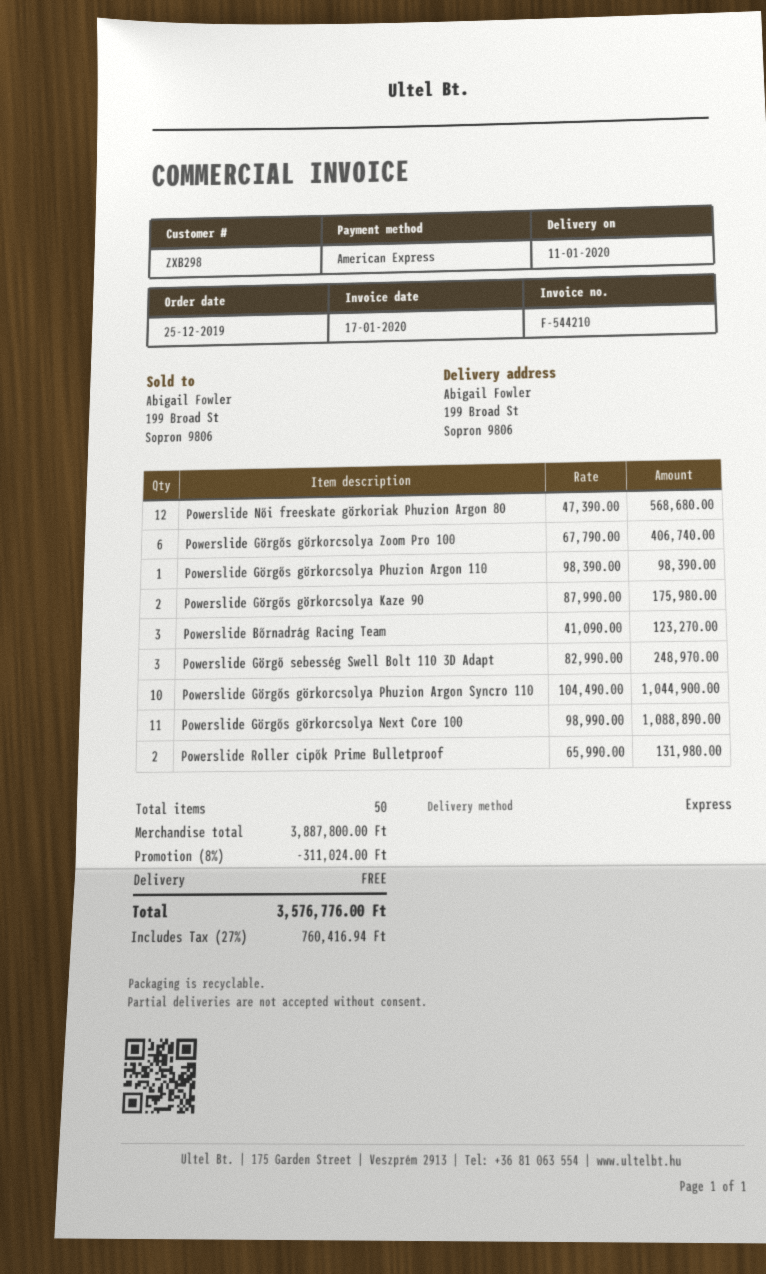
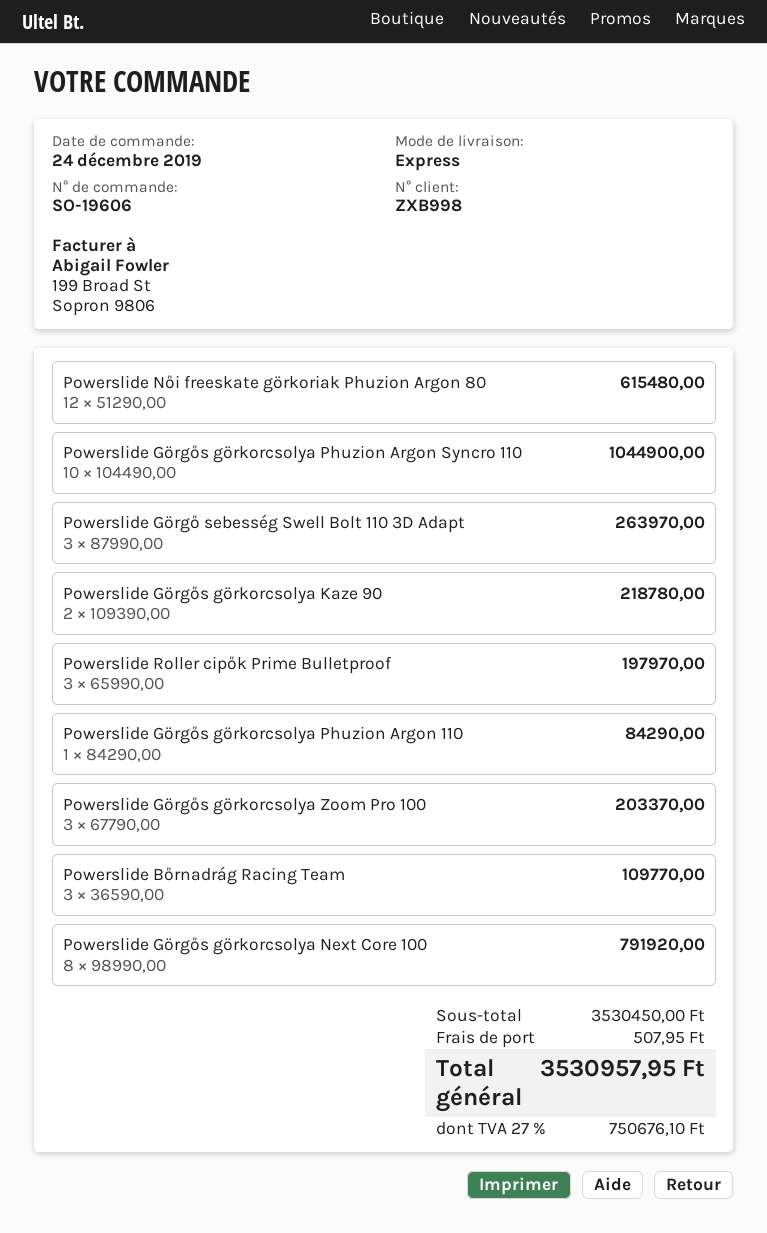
order date: 2019-12-25 -> 2019-12-24
customer number: ZXB298 -> ZXB998
Powerslide Női freeskate görkoriak Phuzion Argon 80: 12 x 47390.00 = 568680.00 -> 12 x 51290.00 = 615480.00
Powerslide Görgős görkorcsolya Zoom Pro 100: 6 x 67790.00 = 406740.00 -> 3 x 67790.00 = 203370.00
Powerslide Görgős görkorcsolya Phuzion Argon 110: 1 x 98390.00 = 98390.00 -> 1 x 84290.00 = 84290.00
Powerslide Görgős görkorcsolya Kaze 90: 2 x 87990.00 = 175980.00 -> 2 x 109390.00 = 218780.00
Powerslide Bőrnadrág Racing Team: 3 x 41090.00 = 123270.00 -> 3 x 36590.00 = 109770.00
Powerslide Görgő sebesség Swell Bolt 110 3D Adapt: 3 x 82990.00 = 248970.00 -> 3 x 87990.00 = 263970.00
Powerslide Görgős görkorcsolya Next Core 100: 11 x 98990.00 = 1088890.00 -> 8 x 98990.00 = 791920.00
Powerslide Roller cipők Prime Bulletproof: 2 x 65990.00 = 131980.00 -> 3 x 65990.00 = 197970.00
subtotal: 3887800.00 -> 3530450.00
discount: 8% = 311024.00 -> none
shipping: 0.00 -> 507.95
tax: 27% = 760416.94 -> 27% = 750676.10
total: 3576776.00 -> 3530957.95

